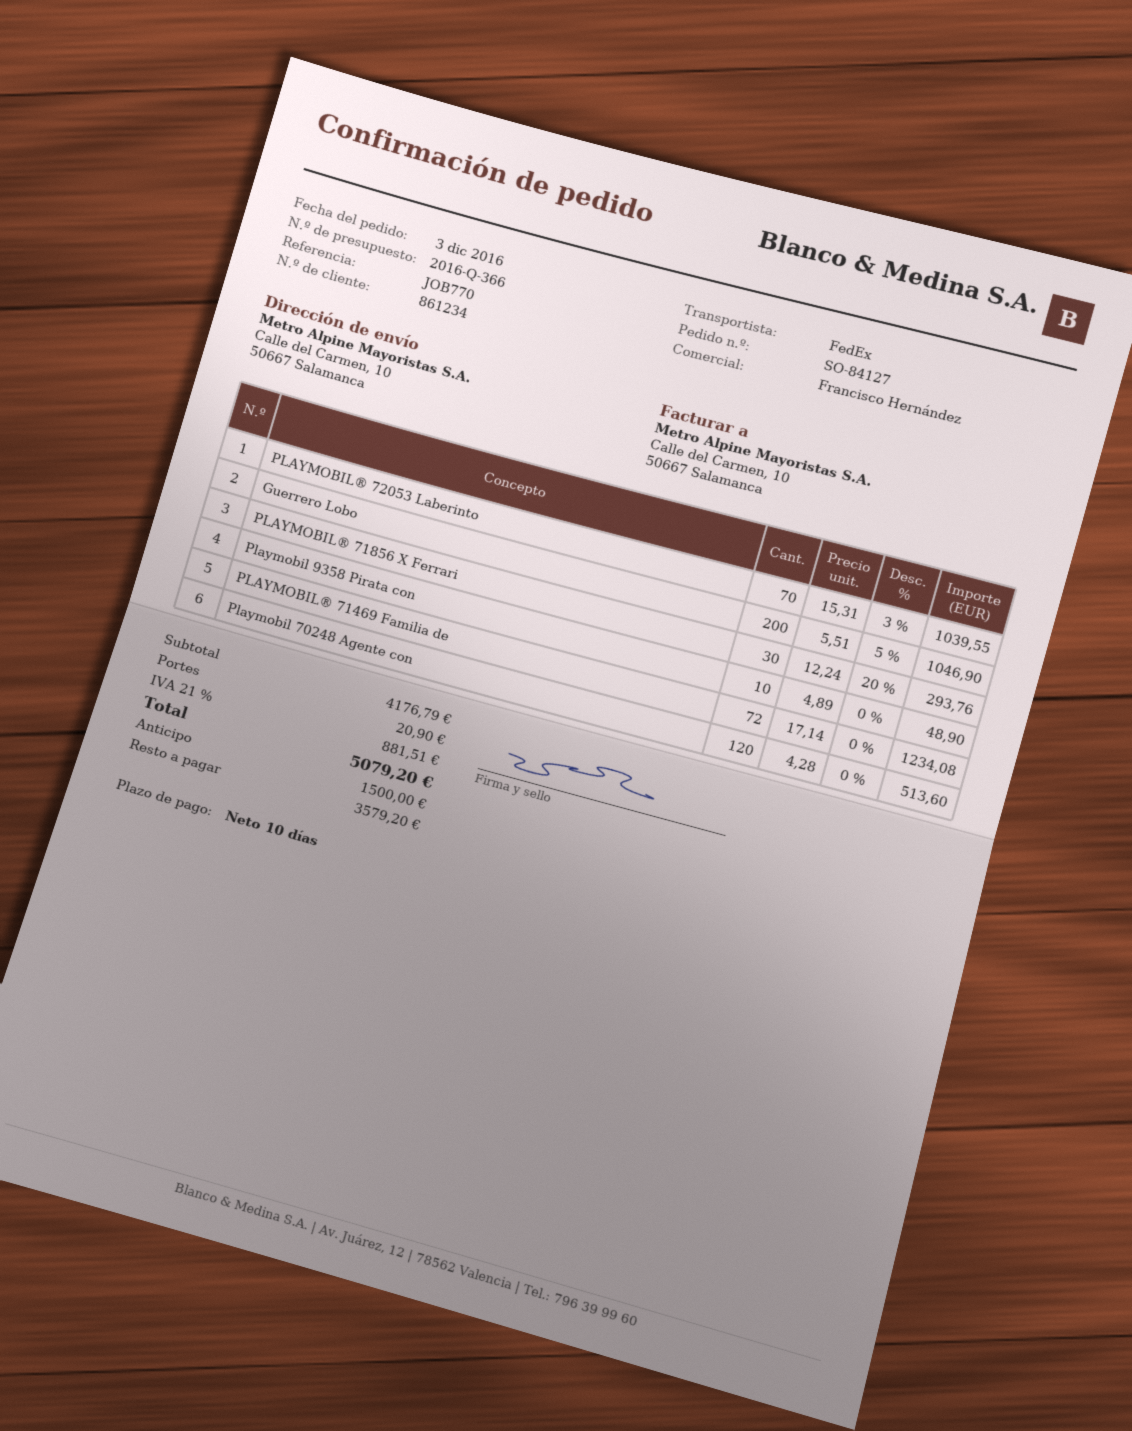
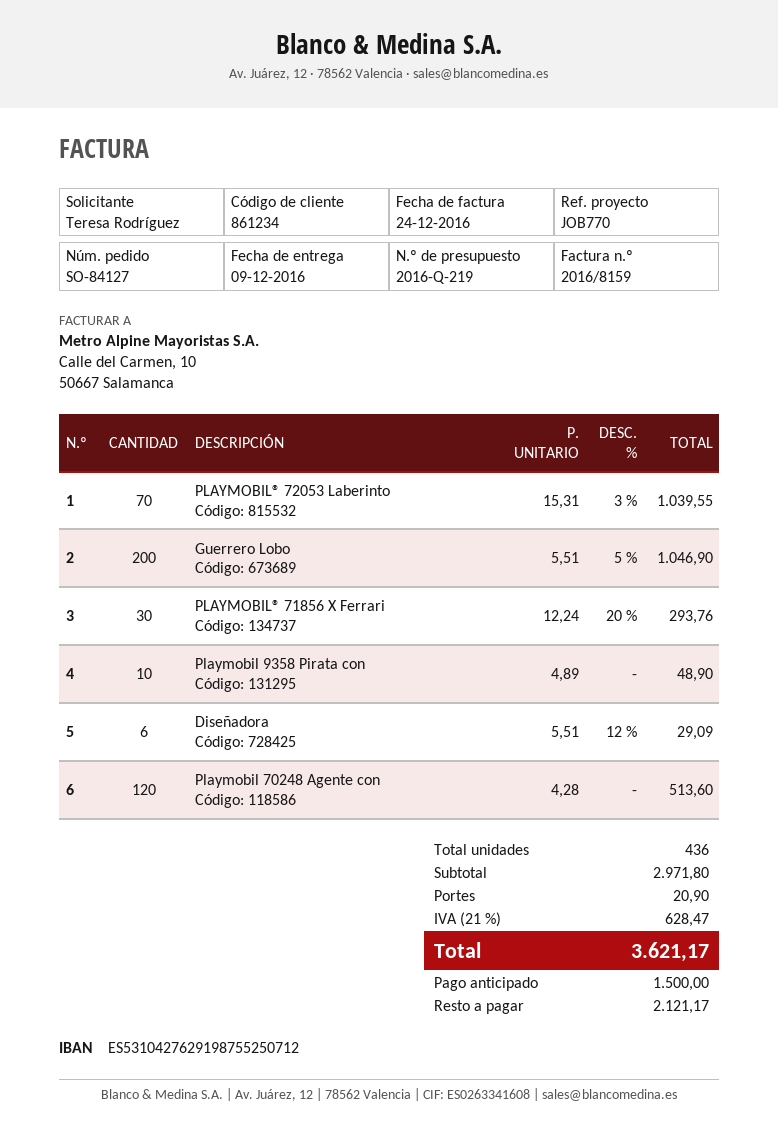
quote number: 2016-Q-366 -> 2016-Q-219
PLAYMOBIL® 71469 Familia de: 72 x 17.14 = 1234.08 -> none
Diseñadora: none -> 6 x 5.51 - 12% = 29.09
subtotal: 4176.79 -> 2971.80
tax: 21% = 881.51 -> 21% = 628.47
total: 5079.20 -> 3621.17
balance: 3579.20 -> 2121.17

